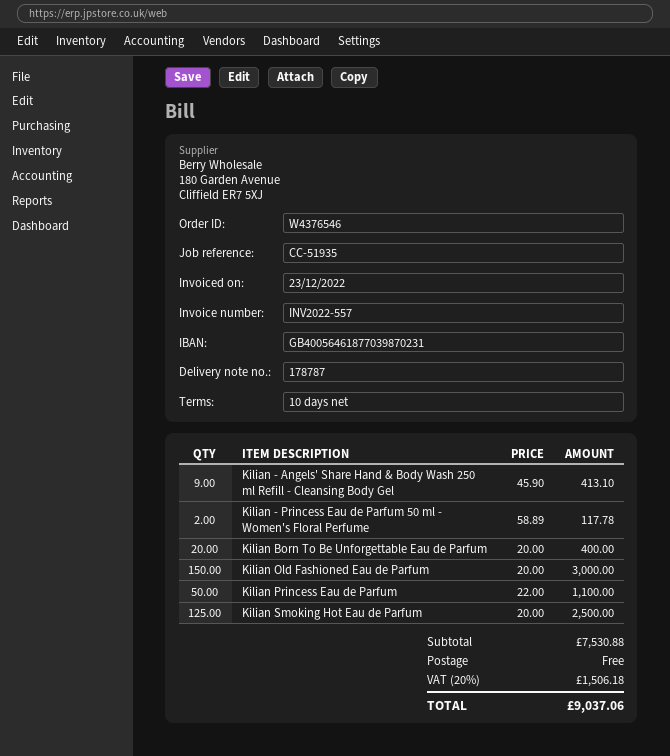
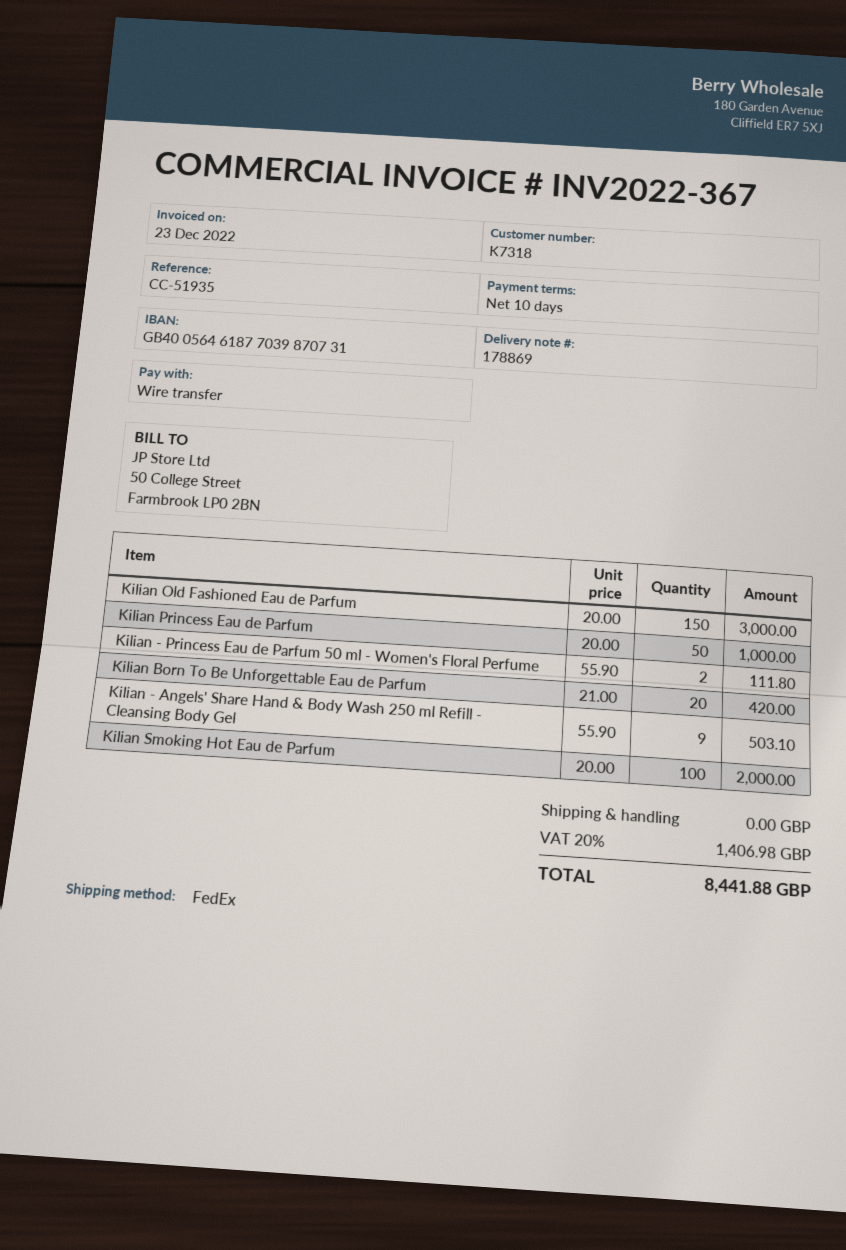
delivery note number: 178787 -> 178869
invoice number: INV2022-557 -> INV2022-367
bank account: GB40056461877039870231 -> GB40056461877039870731
Kilian - Angels' Share Hand & Body Wash 250 ml Refill - Cleansing Body Gel: 9 x 45.90 = 413.10 -> 9 x 55.90 = 503.10
Kilian - Princess Eau de Parfum 50 ml - Women's Floral Perfume: 2 x 58.89 = 117.78 -> 2 x 55.90 = 111.80
Kilian Born To Be Unforgettable Eau de Parfum: 20 x 20.00 = 400.00 -> 20 x 21.00 = 420.00
Kilian Princess Eau de Parfum: 50 x 22.00 = 1100.00 -> 50 x 20.00 = 1000.00
Kilian Smoking Hot Eau de Parfum: 125 x 20.00 = 2500.00 -> 100 x 20.00 = 2000.00
tax: 20% = 1506.18 -> 20% = 1406.98
total: 9037.06 -> 8441.88

